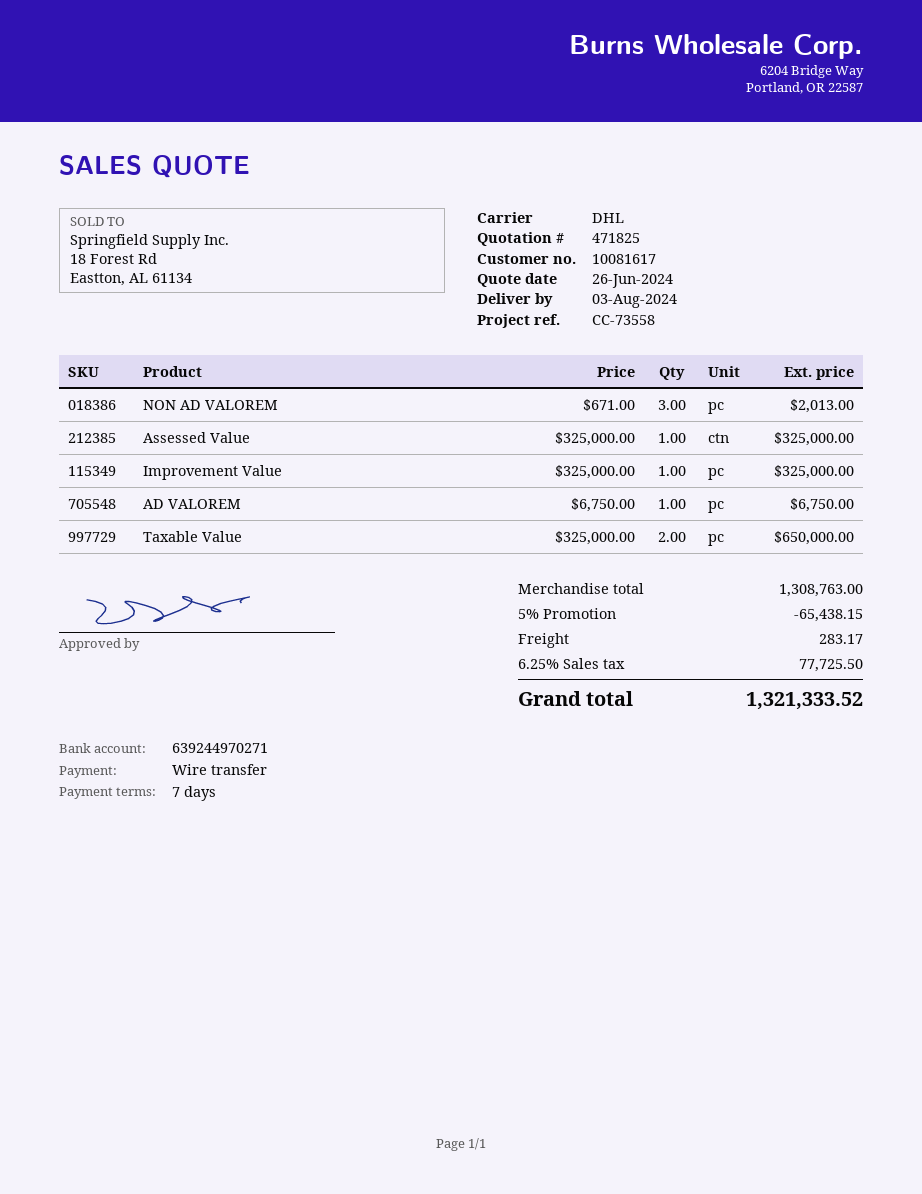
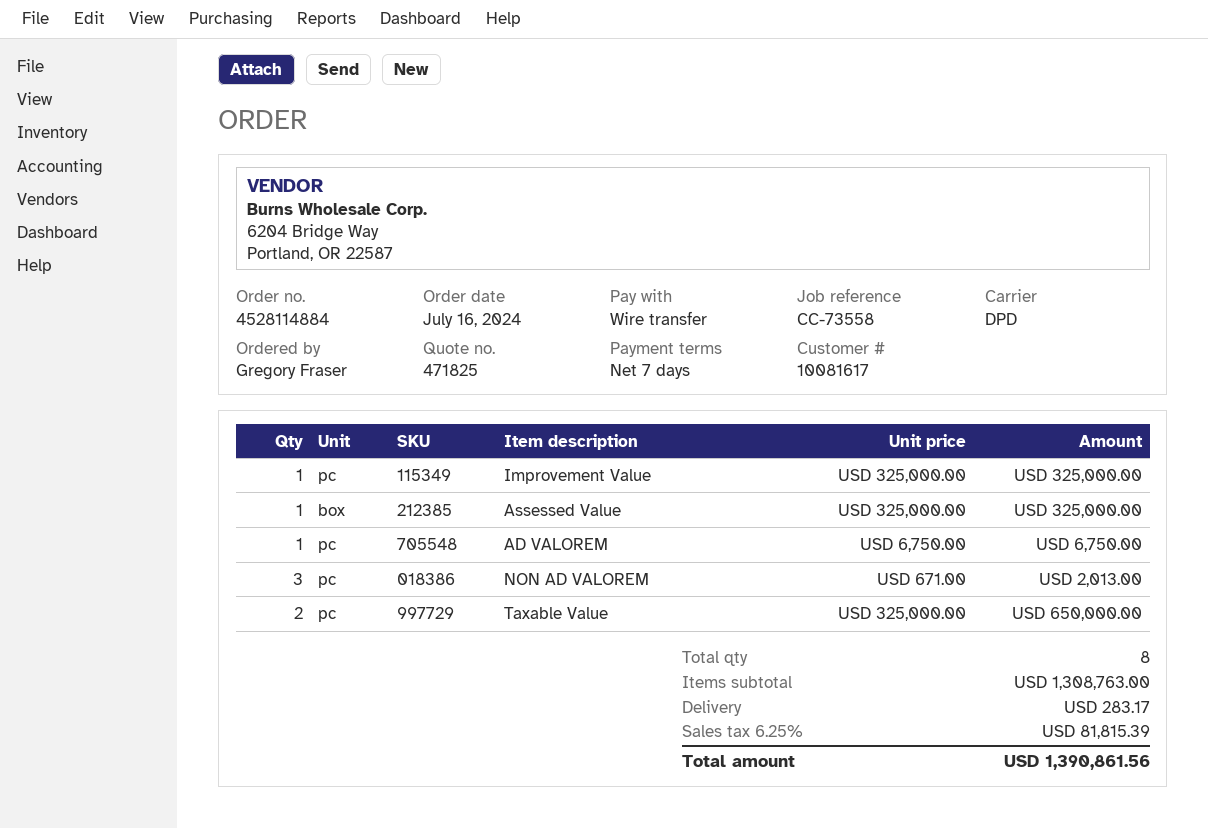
shipping method: DHL -> DPD
discount: 5% = 65438.15 -> none
tax: 6.25% = 77725.50 -> 6.25% = 81815.39
total: 1321333.52 -> 1390861.56

